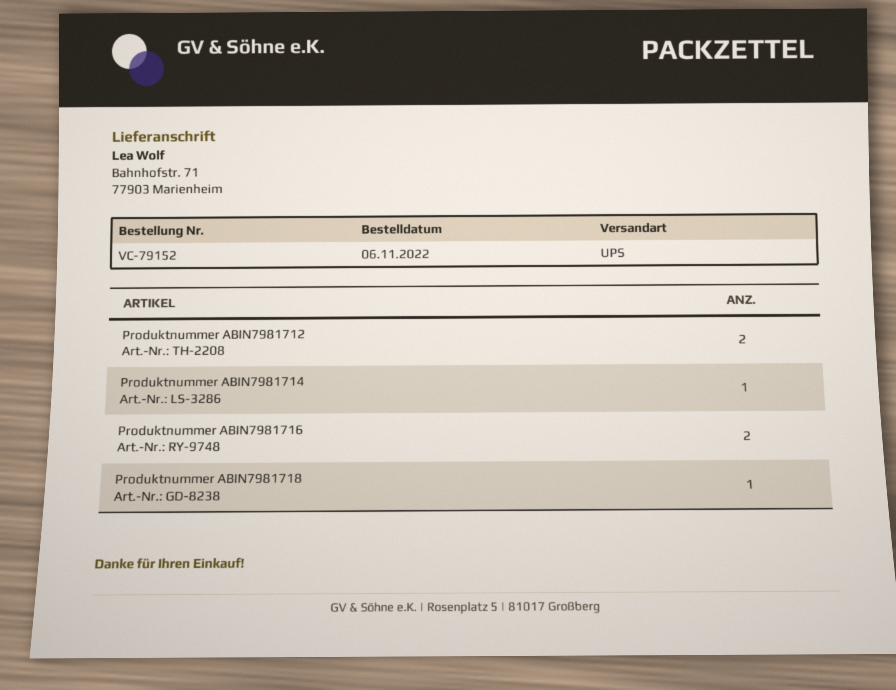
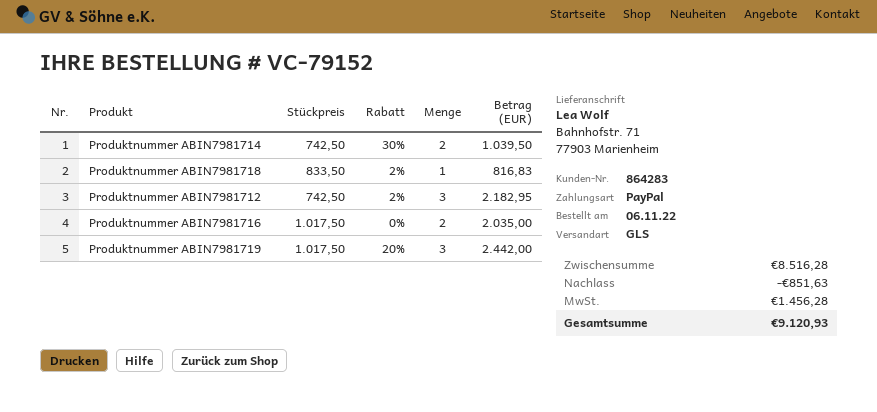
shipping method: UPS -> GLS
Produktnummer ABIN7981712: 2 -> 3
Produktnummer ABIN7981714: 1 -> 2
Produktnummer ABIN7981719: none -> 3

